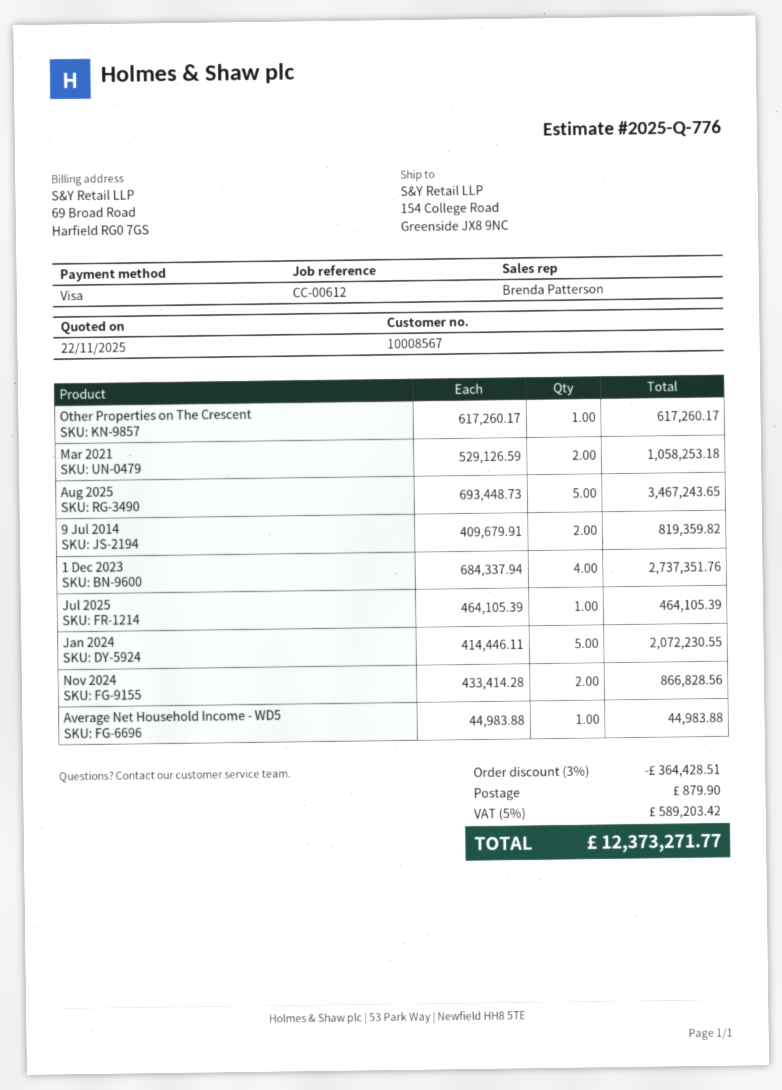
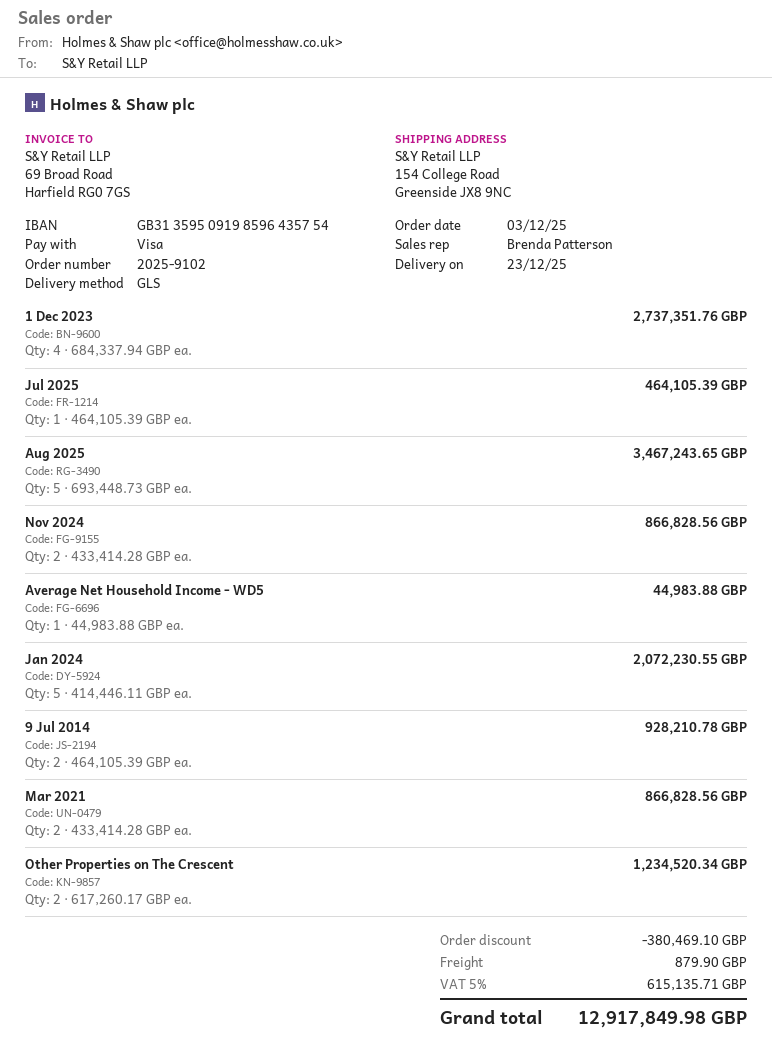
Other Properties on The Crescent: 1 x 617260.17 = 617260.17 -> 2 x 617260.17 = 1234520.34
Mar 2021: 2 x 529126.59 = 1058253.18 -> 2 x 433414.28 = 866828.56
9 Jul 2014: 2 x 409679.91 = 819359.82 -> 2 x 464105.39 = 928210.78
discount: 364428.51 -> 380469.10
tax: 5% = 589203.42 -> 5% = 615135.71
total: 12373271.77 -> 12917849.98

